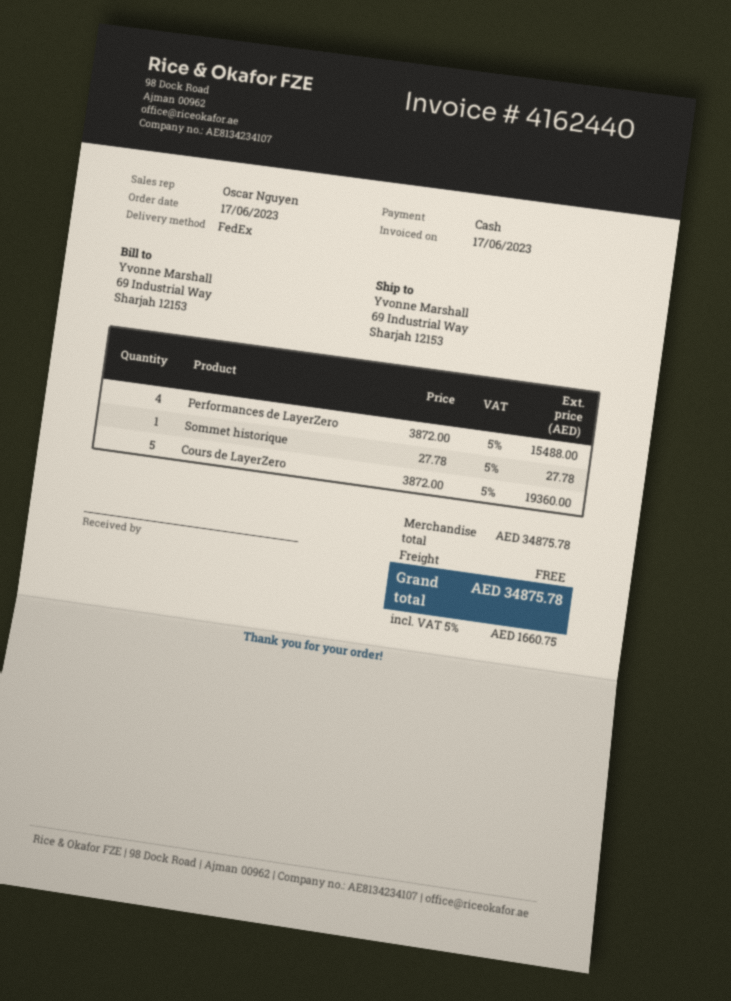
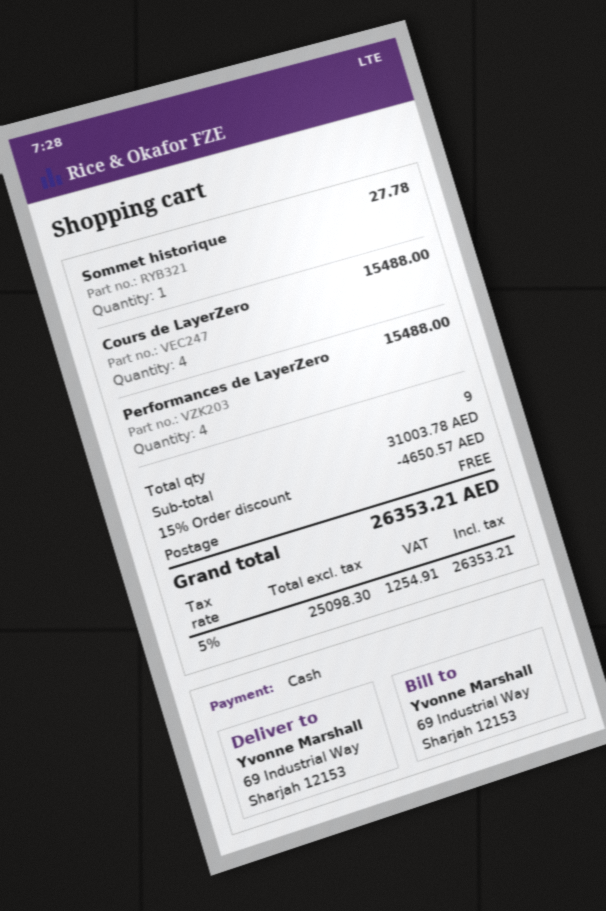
Cours de LayerZero: 5 for 19360.00 -> 4 for 15488.00
subtotal: 34875.78 -> 31003.78
discount: none -> 15% = 4650.57
tax: 5% = 1660.75 -> 5% = 1254.91
total: 34875.78 -> 26353.21

